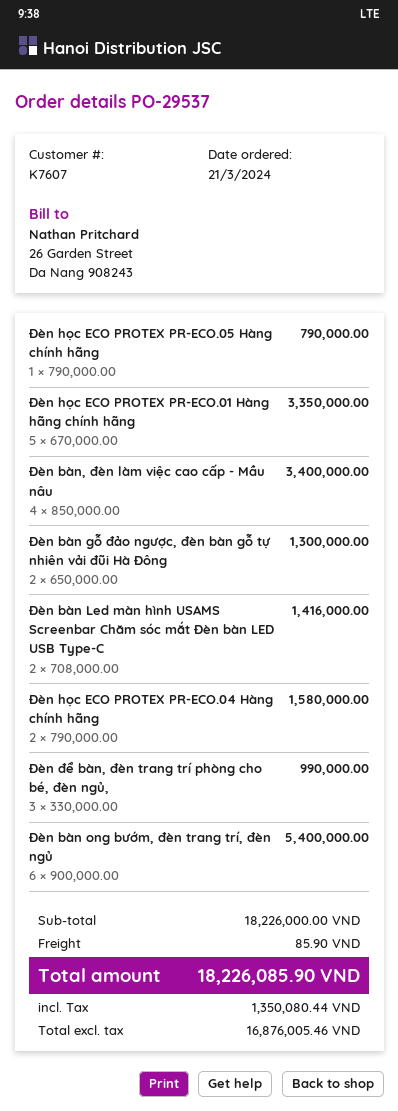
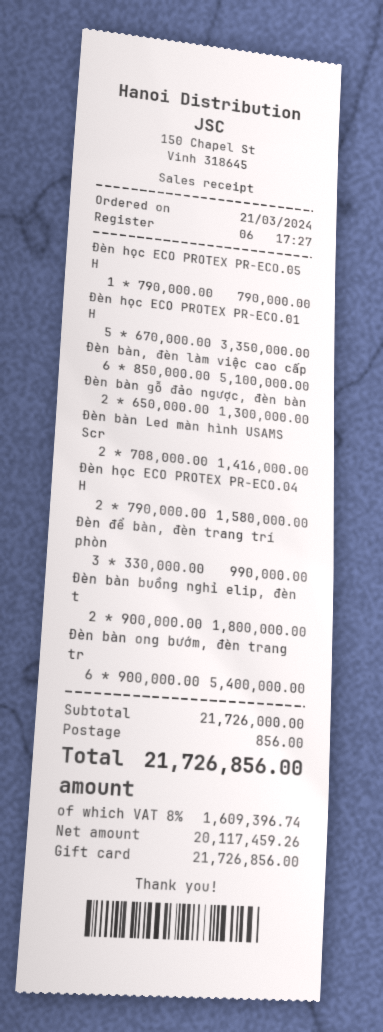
Đèn bàn, đèn làm việc cao cấp - Mầu nâu: 4 x 850000.00 = 3400000.00 -> 6 x 850000.00 = 5100000.00
Đèn bàn buồng nghỉ elip, đèn t: none -> 2 x 900000.00 = 1800000.00
subtotal: 18226000.00 -> 21726000.00
shipping: 85.90 -> 856.00
net: 16876005.46 -> 20117459.26
tax: 1350080.44 -> 1609396.74
total: 18226085.90 -> 21726856.00

